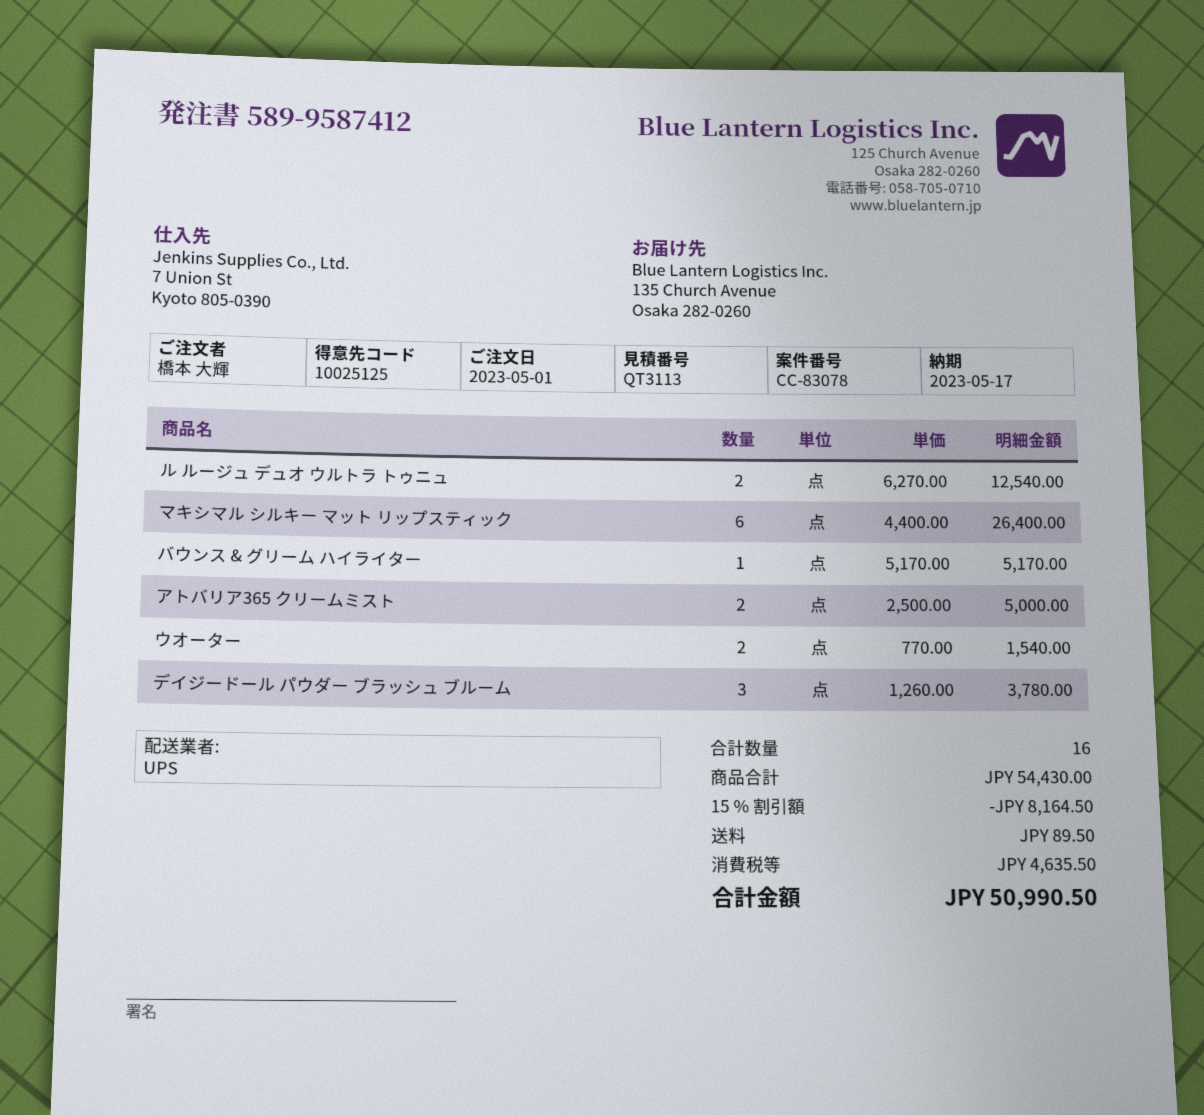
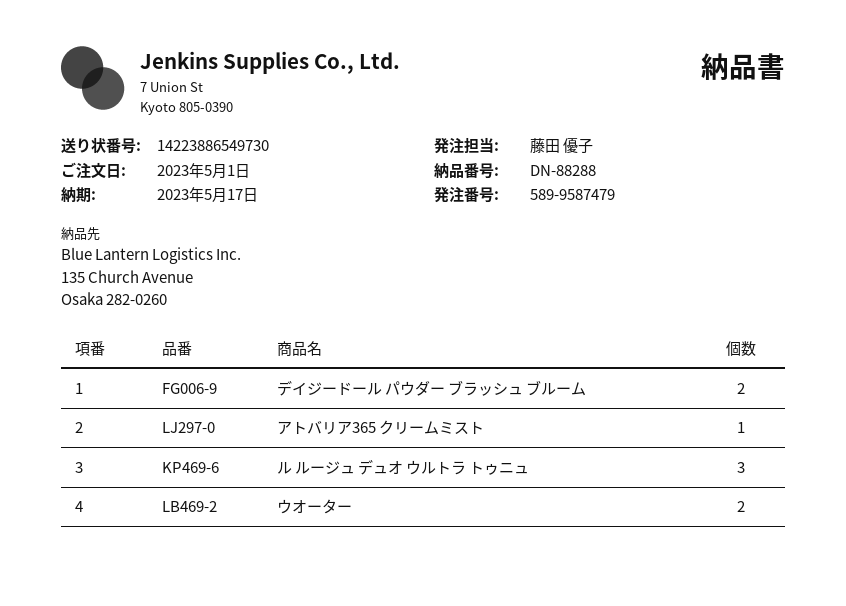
order number: 589-9587412 -> 589-9587479
ordered by: 橋本 大輝 -> 藤田 優子
ル ルージュ デュオ ウルトラ トゥニュ: 2 -> 3
マキシマル シルキー マット リップスティック: 6 -> none
バウンス & グリーム ハイライター: 1 -> none
アトバリア365 クリームミスト: 2 -> 1
デイジードール パウダー ブラッシュ ブルーム: 3 -> 2

